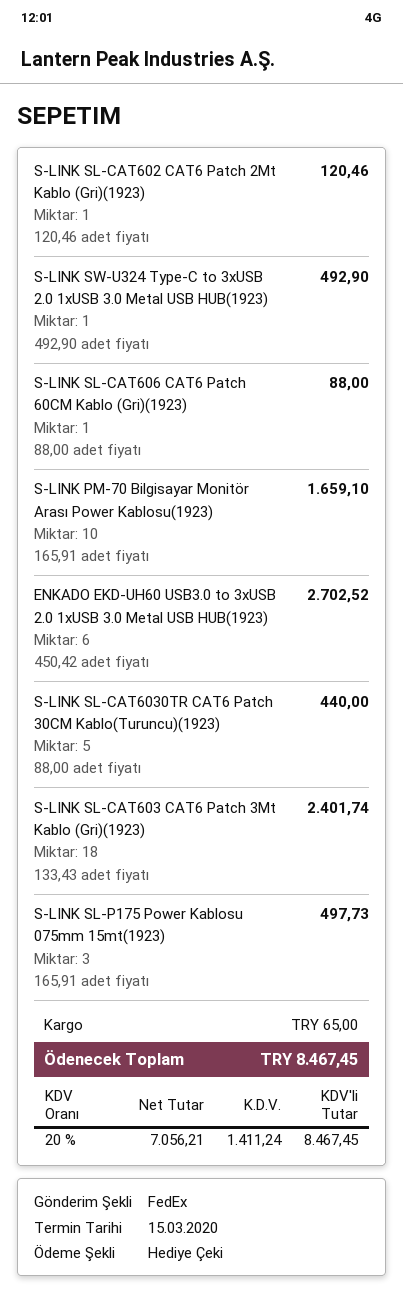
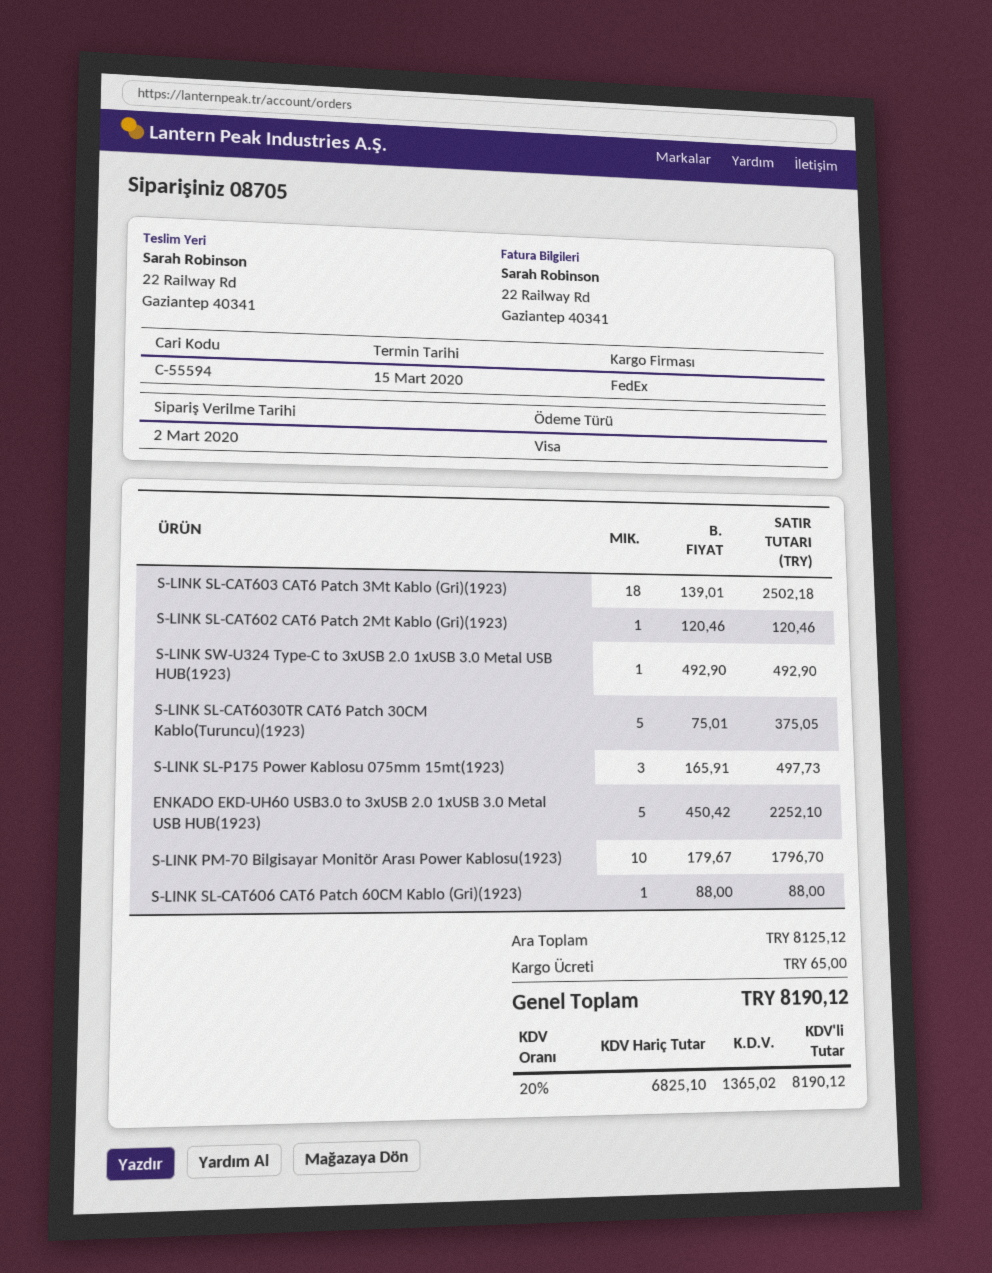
payment method: gift card -> Visa
S-LINK PM-70 Bilgisayar Monitör Arası Power Kablosu(1923): 10 x 165.91 = 1659.10 -> 10 x 179.67 = 1796.70
ENKADO EKD-UH60 USB3.0 to 3xUSB 2.0 1xUSB 3.0 Metal USB HUB(1923): 6 x 450.42 = 2702.52 -> 5 x 450.42 = 2252.10
S-LINK SL-CAT6030TR CAT6 Patch 30CM Kablo(Turuncu)(1923): 5 x 88.00 = 440.00 -> 5 x 75.01 = 375.05
S-LINK SL-CAT603 CAT6 Patch 3Mt Kablo (Gri)(1923): 18 x 133.43 = 2401.74 -> 18 x 139.01 = 2502.18
net: 7056.21 -> 6825.10
tax: 20% = 1411.24 -> 20% = 1365.02
total: 8467.45 -> 8190.12

